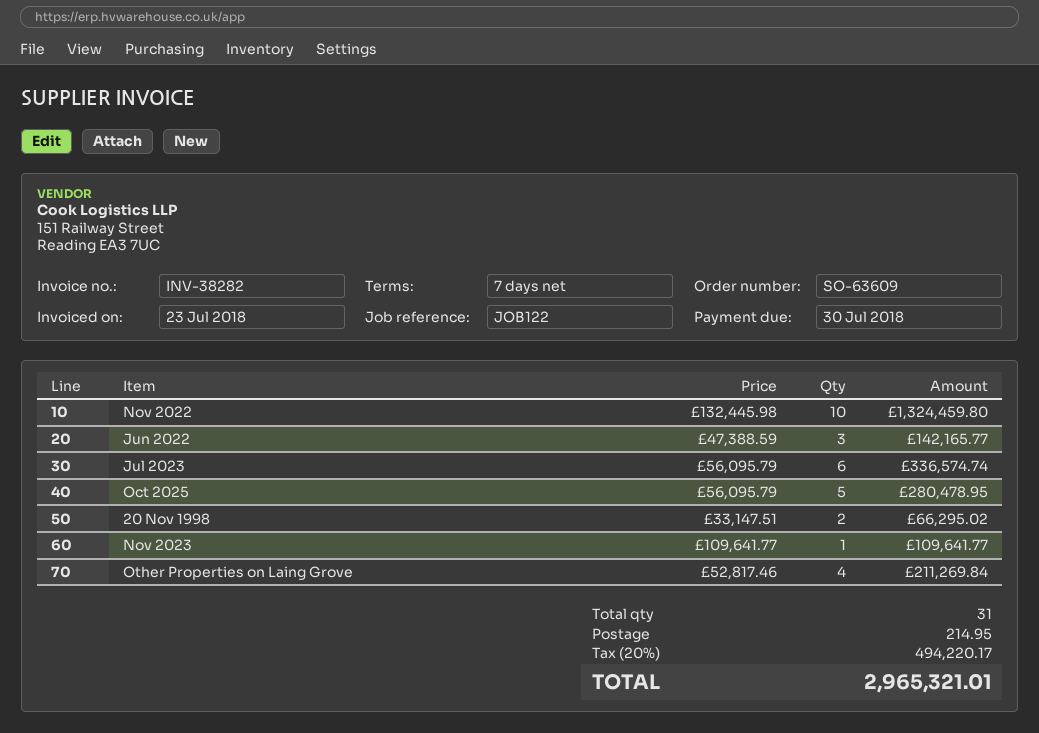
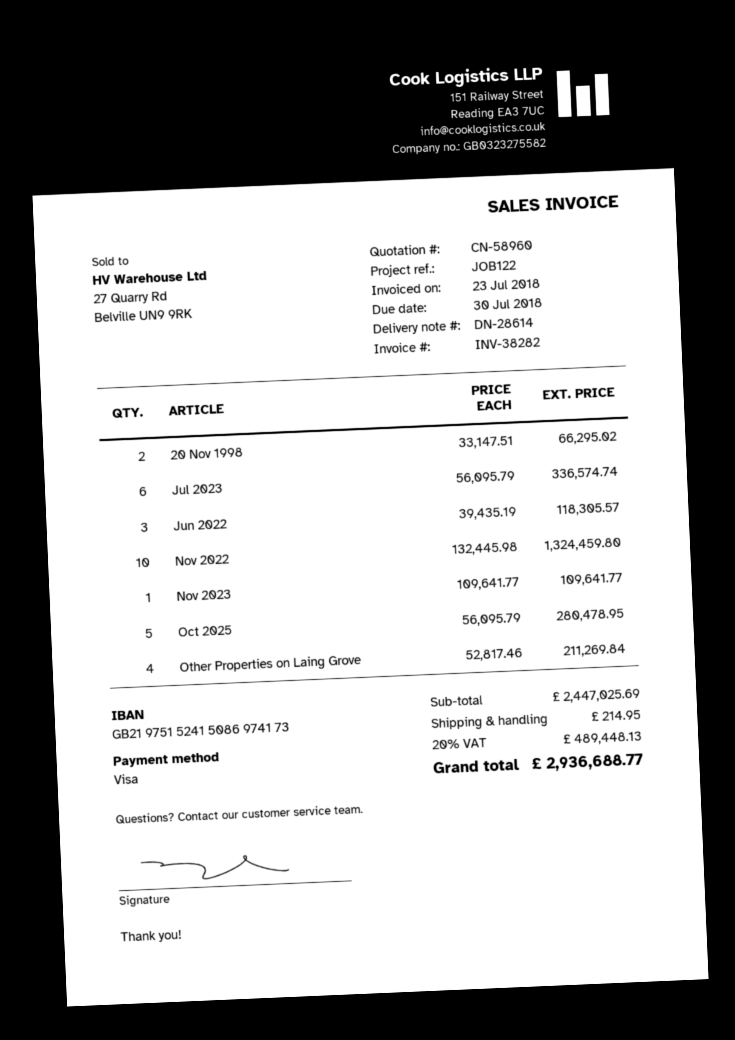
Jun 2022: 3 x 47388.59 = 142165.77 -> 3 x 39435.19 = 118305.57
tax: 20% = 494220.17 -> 20% = 489448.13
total: 2965321.01 -> 2936688.77

